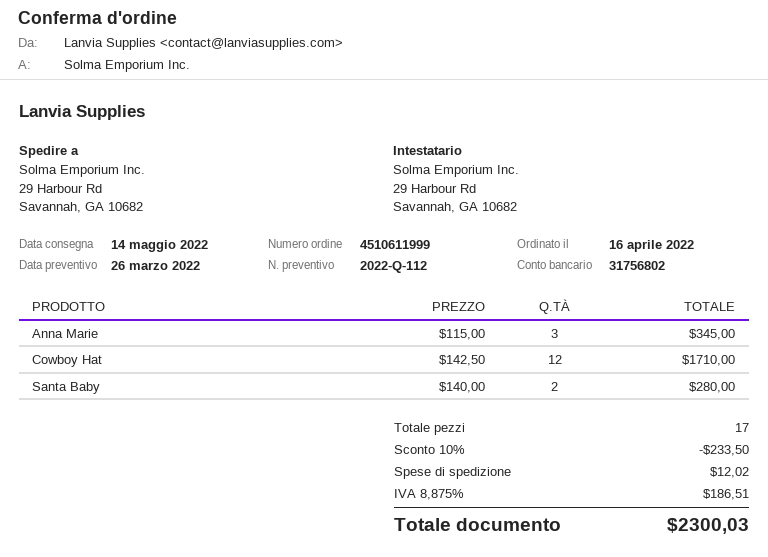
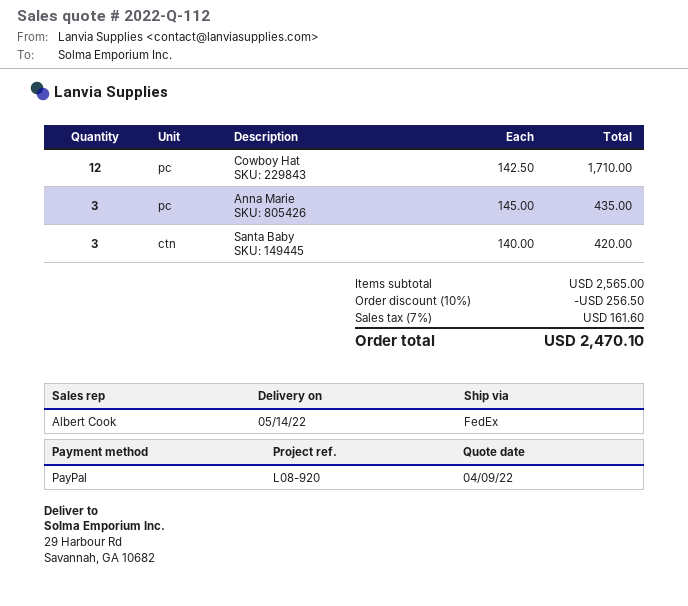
quote date: 2022-03-26 -> 2022-04-09
Anna Marie: 3 x 115.00 = 345.00 -> 3 x 145.00 = 435.00
Santa Baby: 2 x 140.00 = 280.00 -> 3 x 140.00 = 420.00
discount: 10% = 233.50 -> 10% = 256.50
shipping: 12.02 -> none
tax: 8.875% = 186.51 -> 7% = 161.60
total: 2300.03 -> 2470.10

